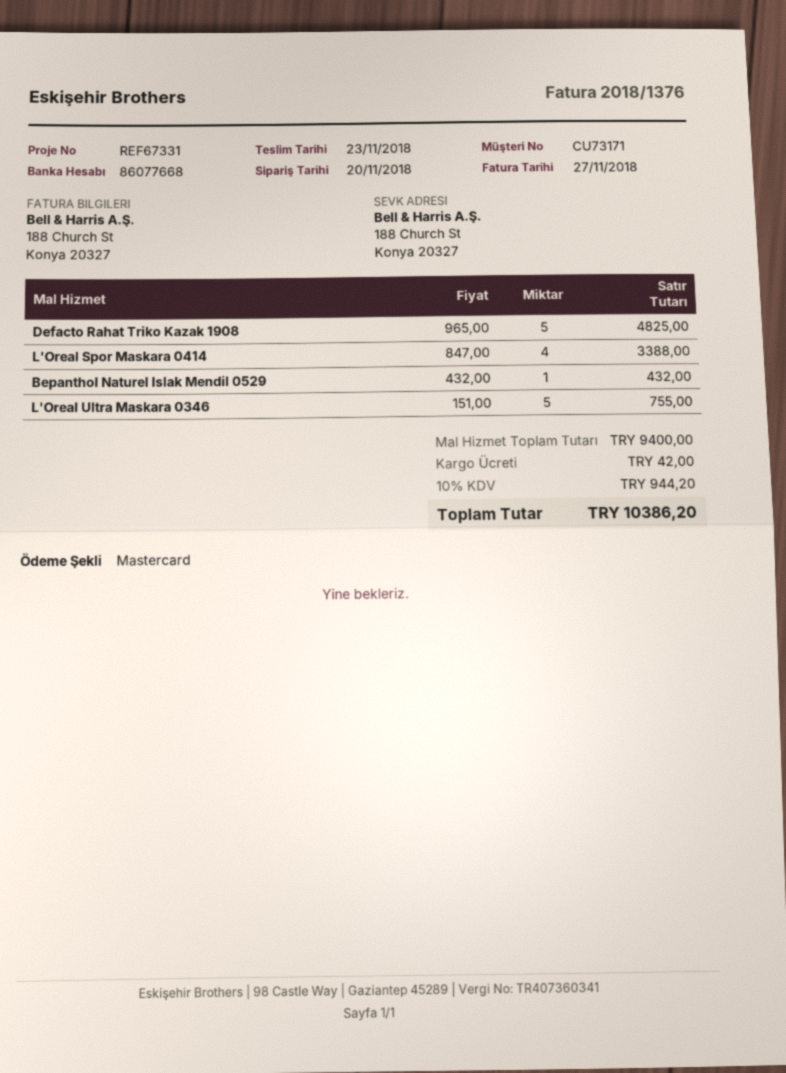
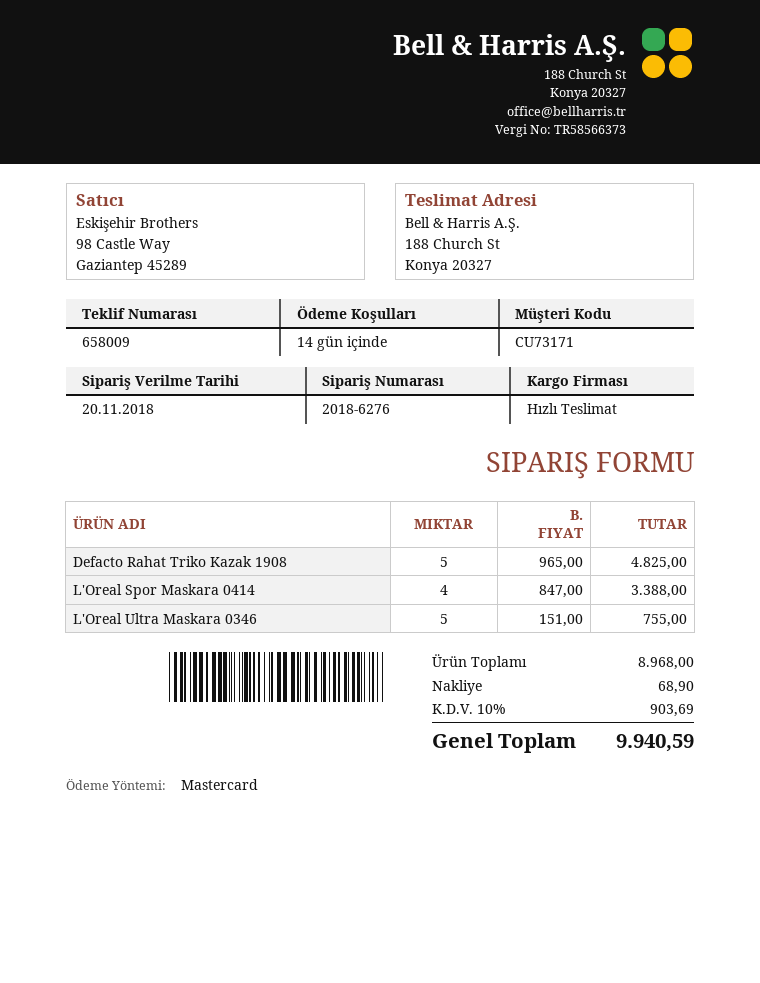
Bepanthol Naturel Islak Mendil 0529: 1 x 432.00 = 432.00 -> none
subtotal: 9400.00 -> 8968.00
shipping: 42.00 -> 68.90
tax: 10% = 944.20 -> 10% = 903.69
total: 10386.20 -> 9940.59

